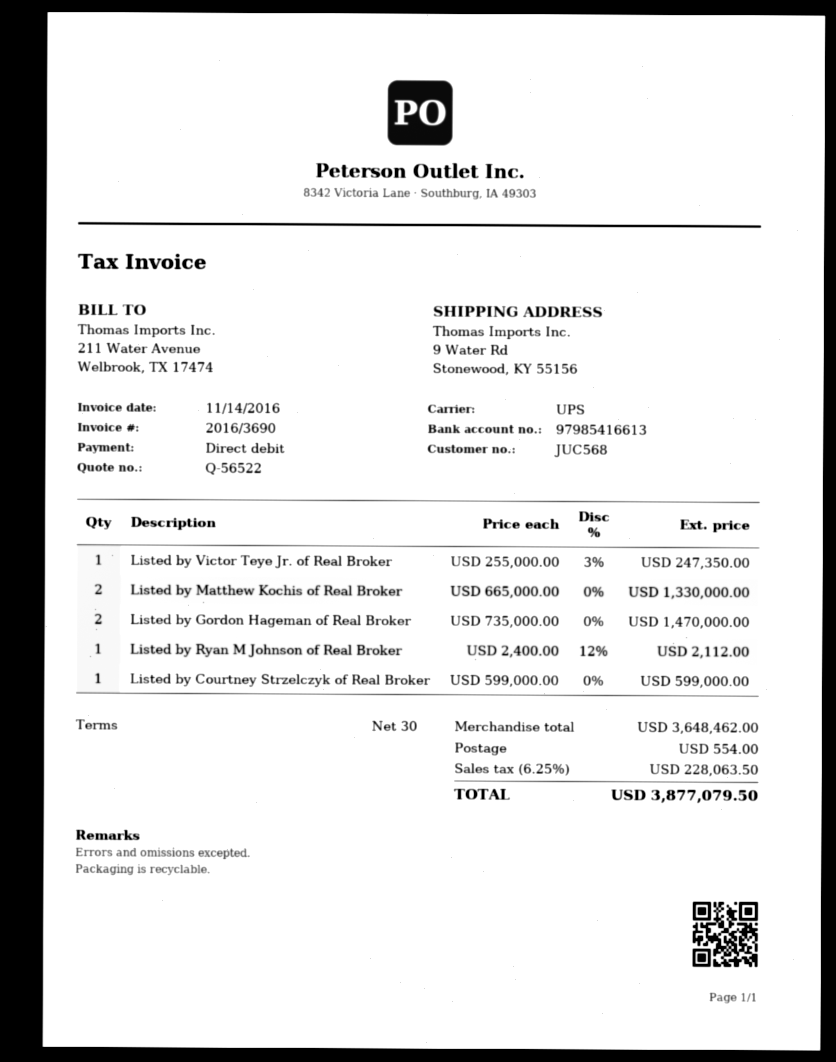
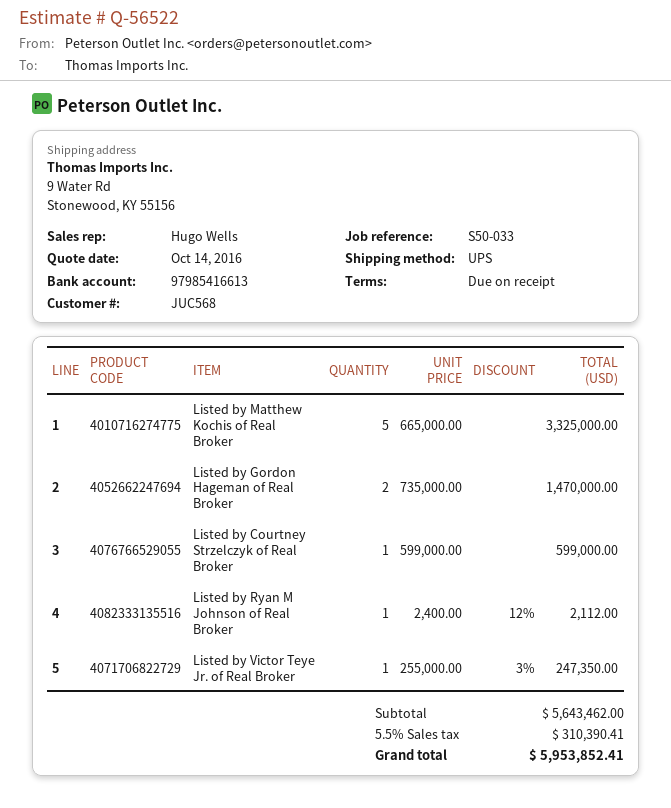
payment terms: 30 days -> on receipt
Listed by Matthew Kochis of Real Broker: 2 x 665000.00 = 1330000.00 -> 5 x 665000.00 = 3325000.00
subtotal: 3648462.00 -> 5643462.00
shipping: 554.00 -> none
tax: 6.25% = 228063.50 -> 5.5% = 310390.41
total: 3877079.50 -> 5953852.41

